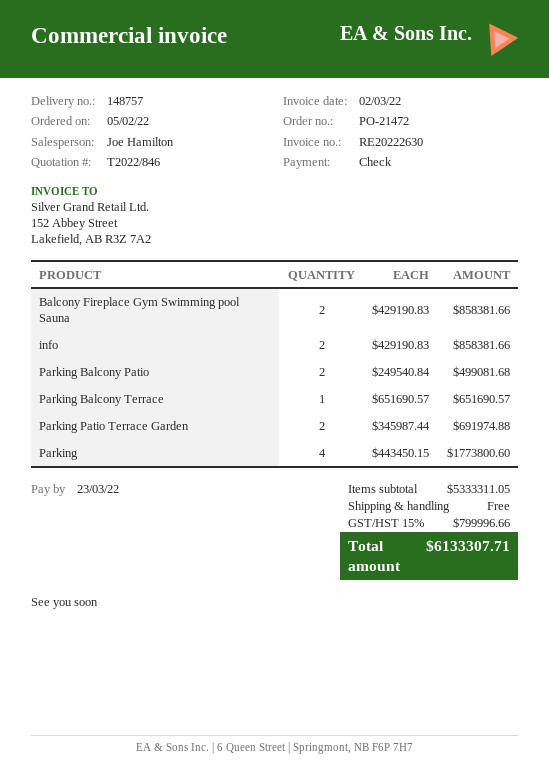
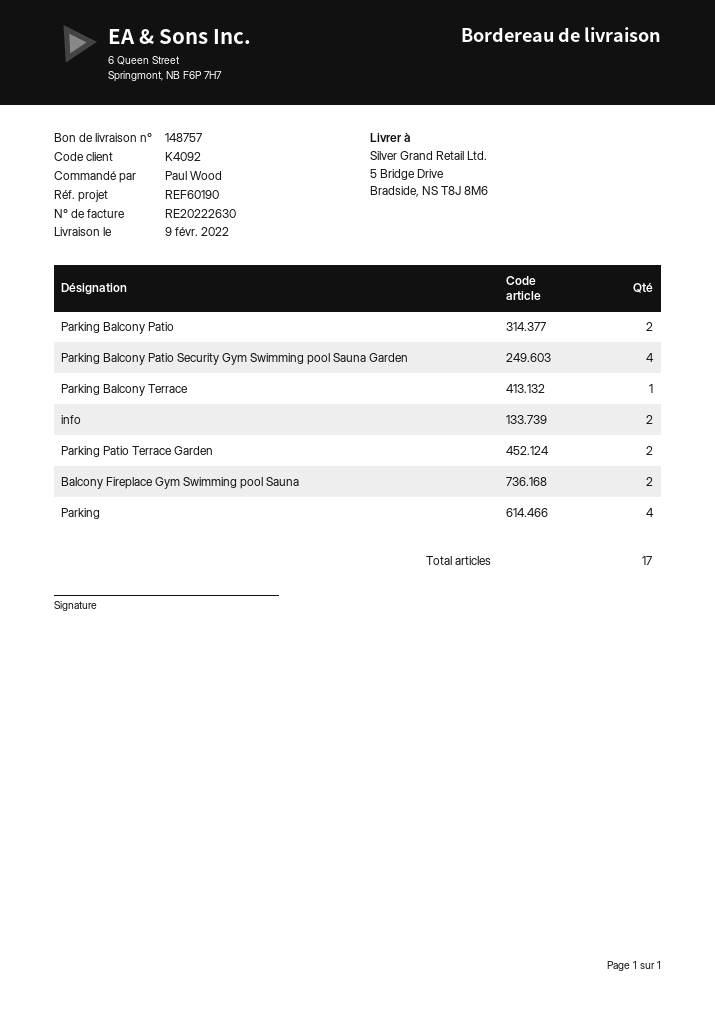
Parking Balcony Patio Security Gym Swimming pool Sauna Garden: none -> 4

